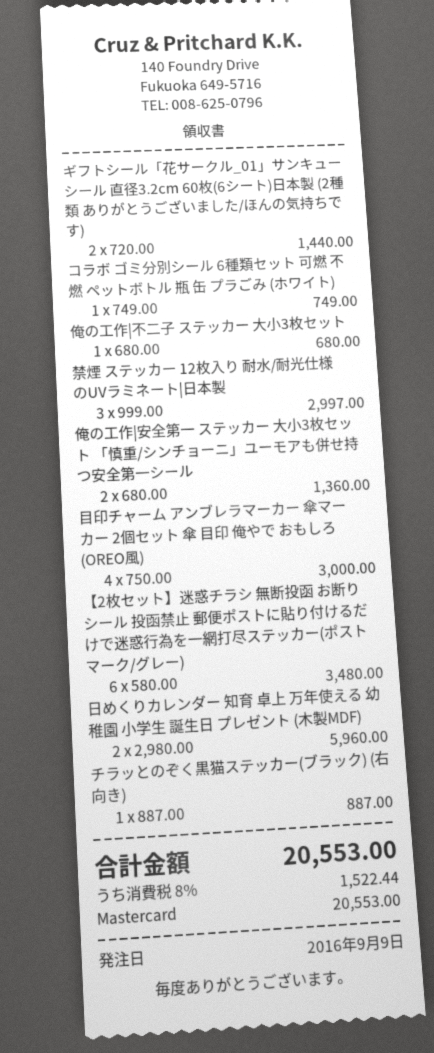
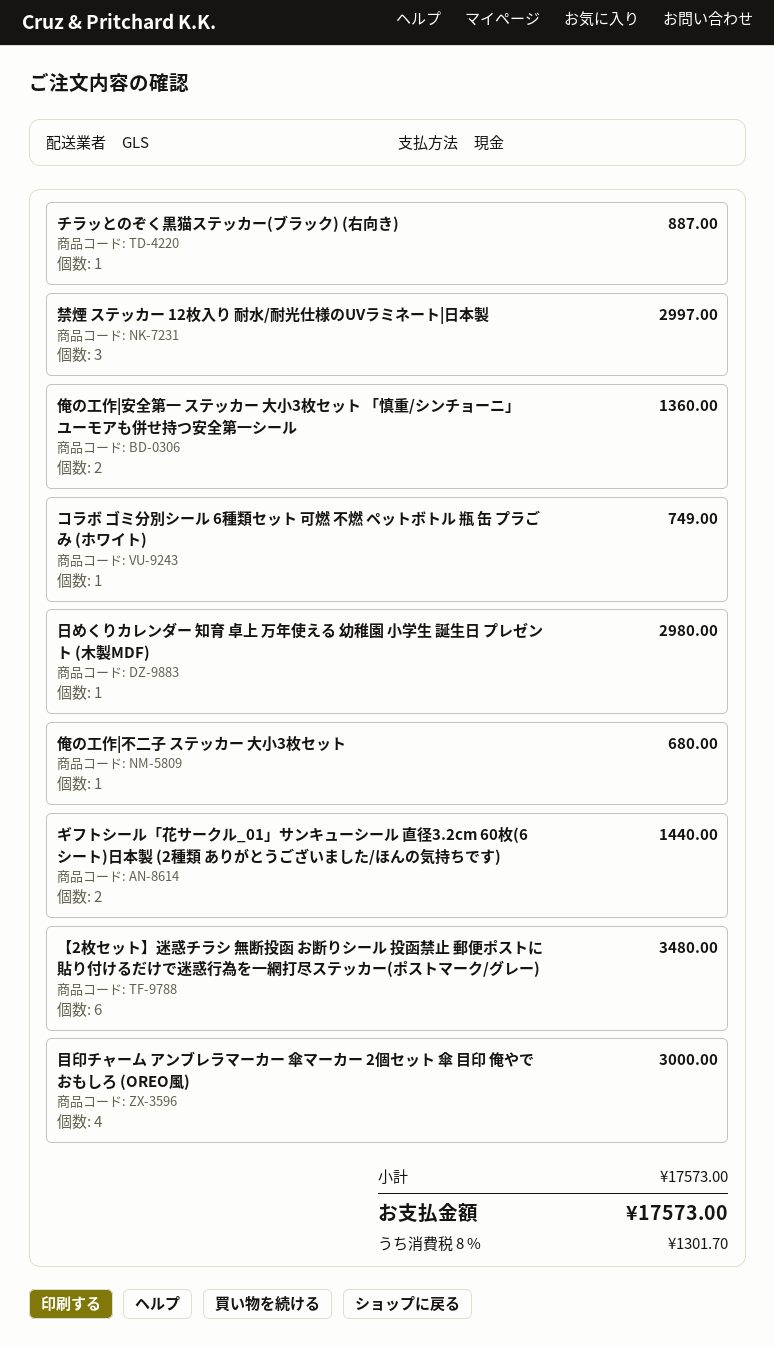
payment method: Mastercard -> cash
日めくりカレンダー 知育 卓上 万年使える 幼稚園 小学生 誕生日 プレゼント (木製MDF): 2 for 5960.00 -> 1 for 2980.00
tax: 8% = 1522.44 -> 8% = 1301.70
total: 20553.00 -> 17573.00

